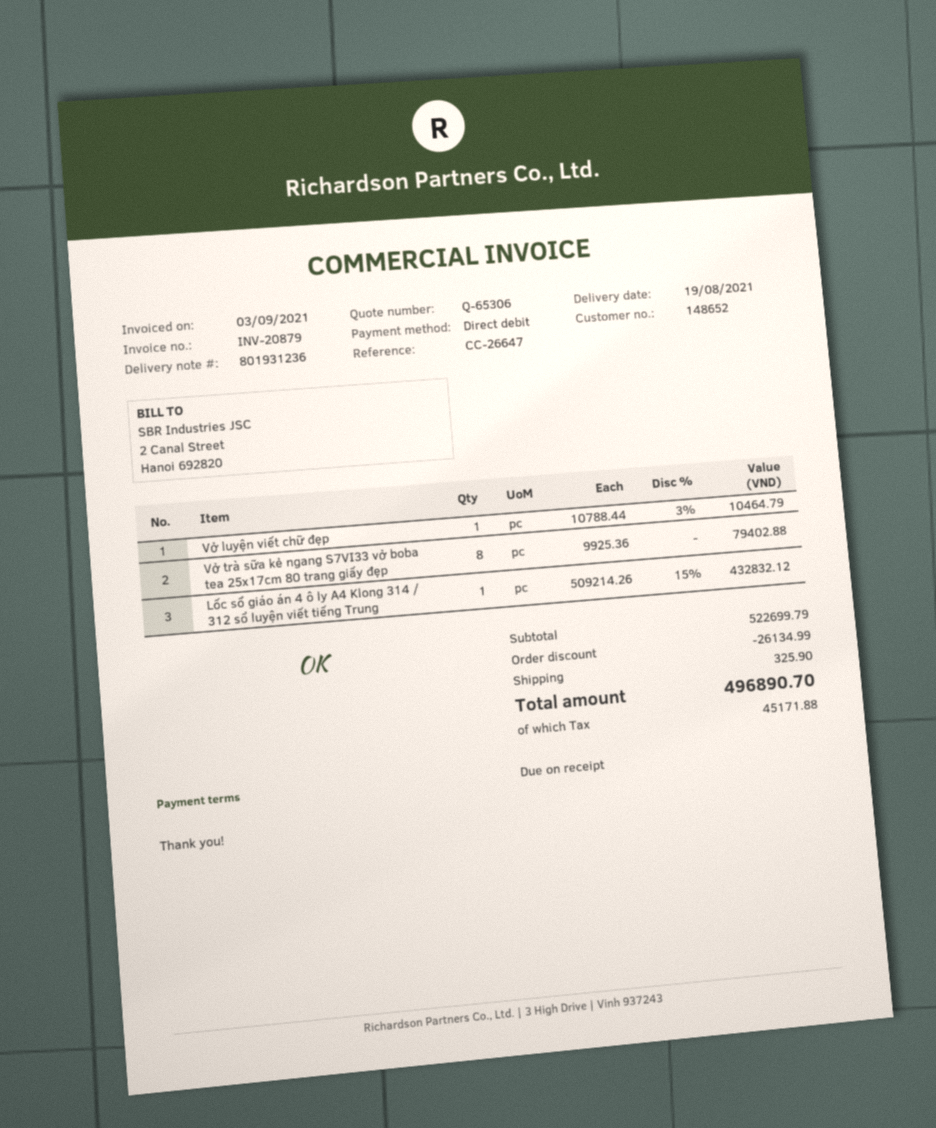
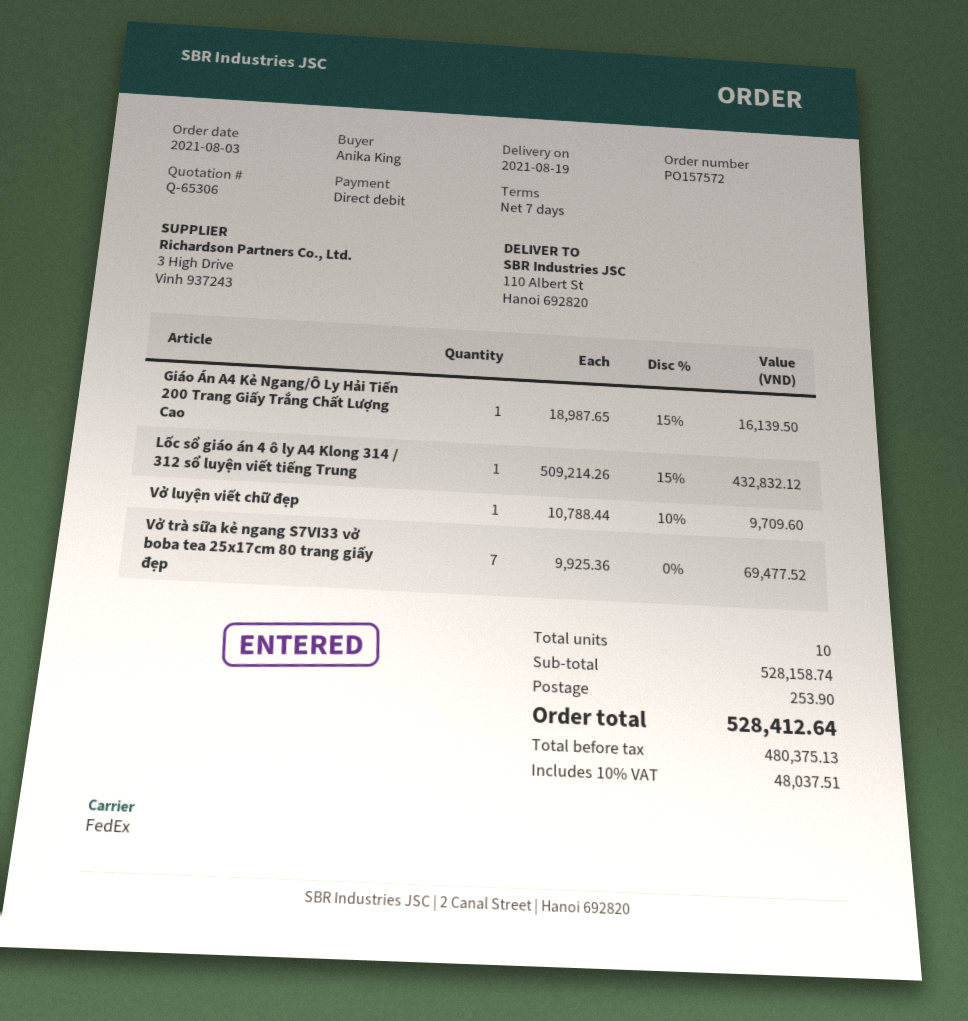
payment terms: on receipt -> 7 days
Vở luyện viết chữ đẹp: 1 x 10788.44 - 3% = 10464.79 -> 1 x 10788.44 - 10% = 9709.60
Vở trà sữa kẻ ngang S7VI33 vở boba tea 25x17cm 80 trang giấy đẹp: 8 x 9925.36 = 79402.88 -> 7 x 9925.36 = 69477.52
Giáo Án A4 Kẻ Ngang/Ô Ly Hải Tiến 200 Trang Giấy Trắng Chất Lượng Cao: none -> 1 x 18987.65 - 15% = 16139.50
subtotal: 522699.79 -> 528158.74
discount: 26134.99 -> none
shipping: 325.90 -> 253.90
tax: 45171.88 -> 48037.51
total: 496890.70 -> 528412.64

